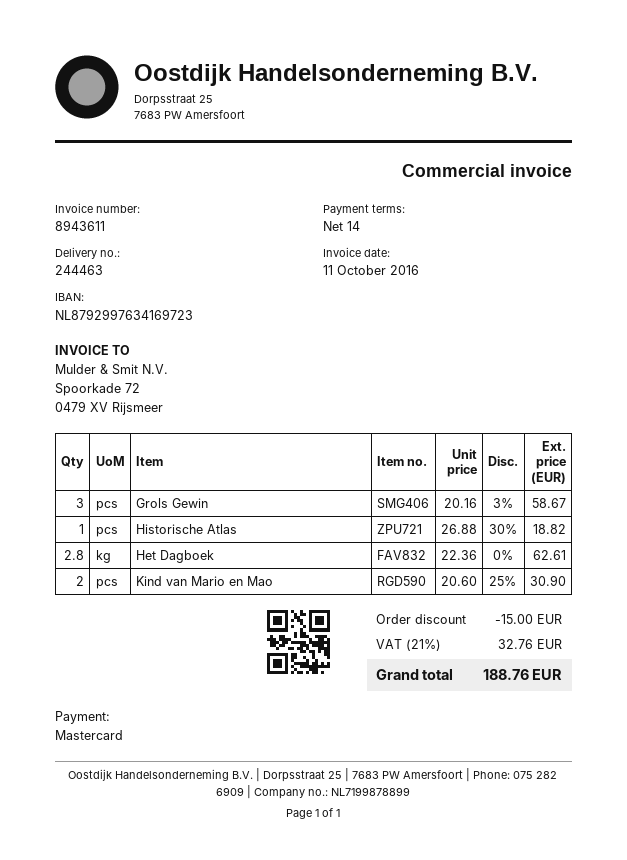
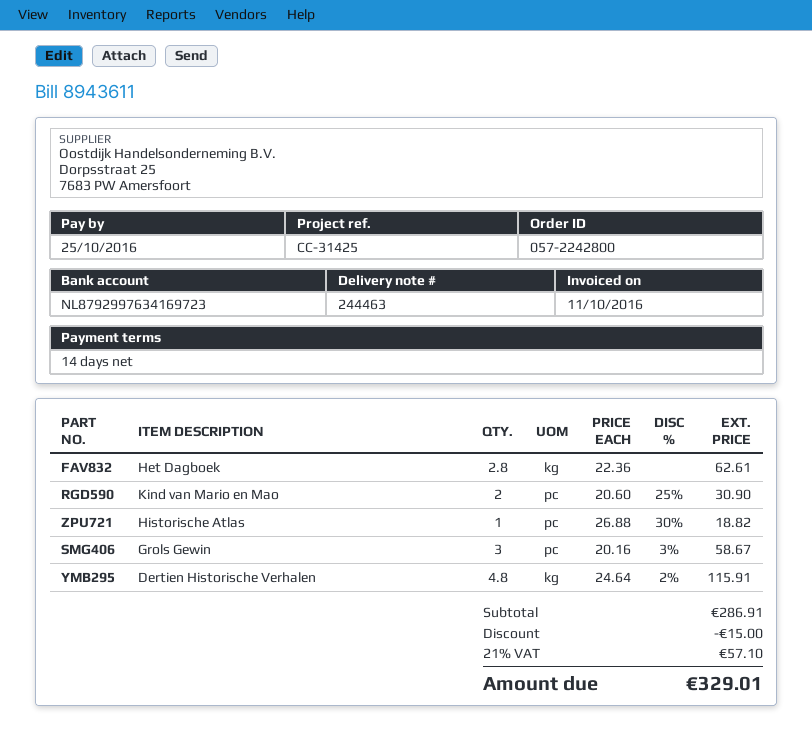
Dertien Historische Verhalen: none -> 4.8 x 24.64 - 2% = 115.91
tax: 21% = 32.76 -> 21% = 57.10
total: 188.76 -> 329.01

